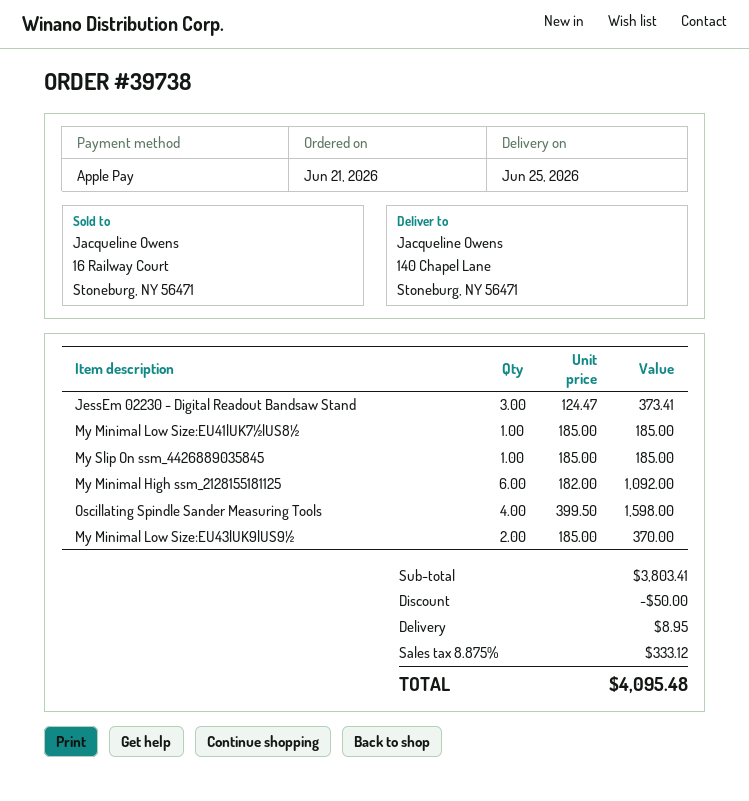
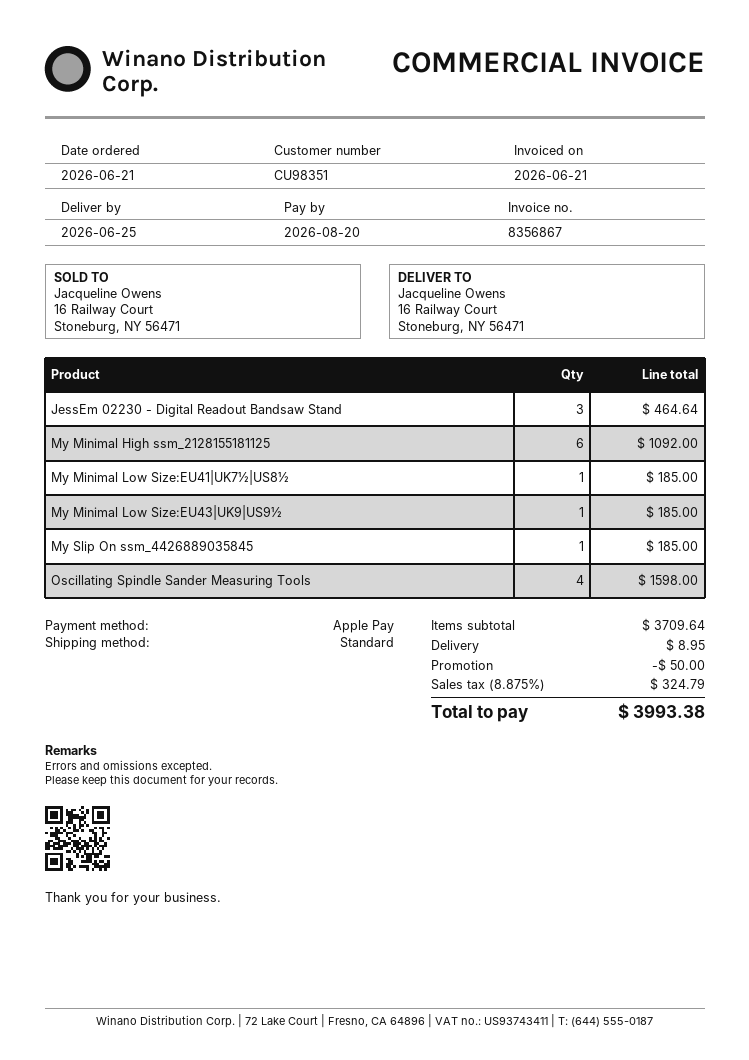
ship to: 140 Chapel Lane, Stoneburg, NY 56471 -> 16 Railway Court, Stoneburg, NY 56471
JessEm 02230 - Digital Readout Bandsaw Stand: 3 for 373.41 -> 3 for 464.64
My Minimal Low Size:EU43|UK9|US9½: 2 for 370.00 -> 1 for 185.00
subtotal: 3803.41 -> 3709.64
tax: 8.875% = 333.12 -> 8.875% = 324.79
total: 4095.48 -> 3993.38

